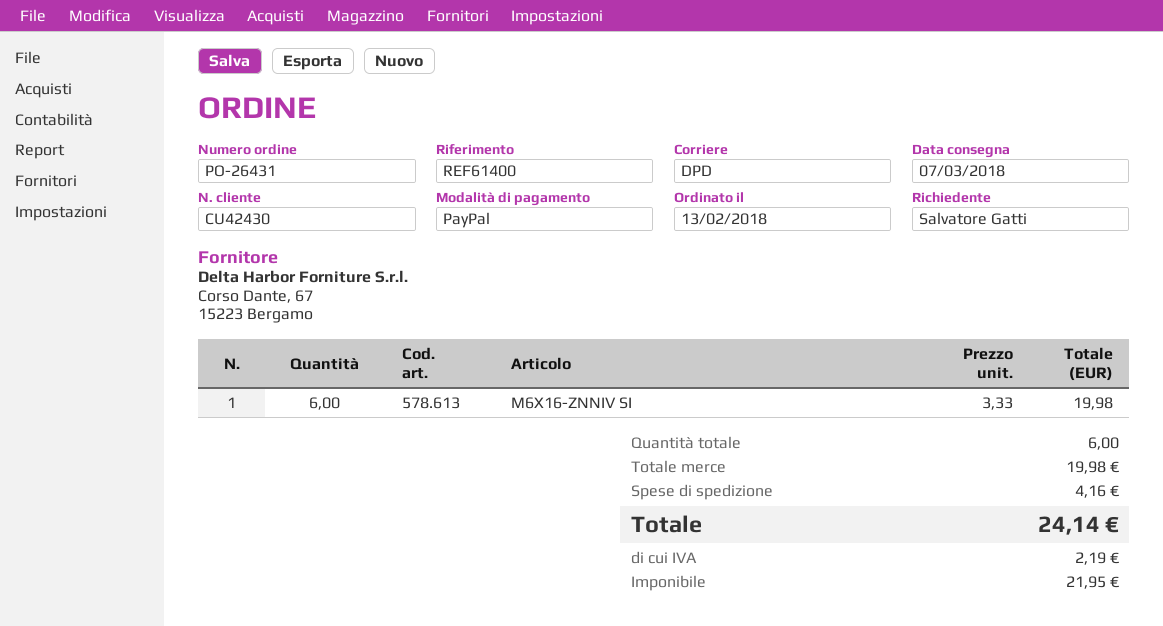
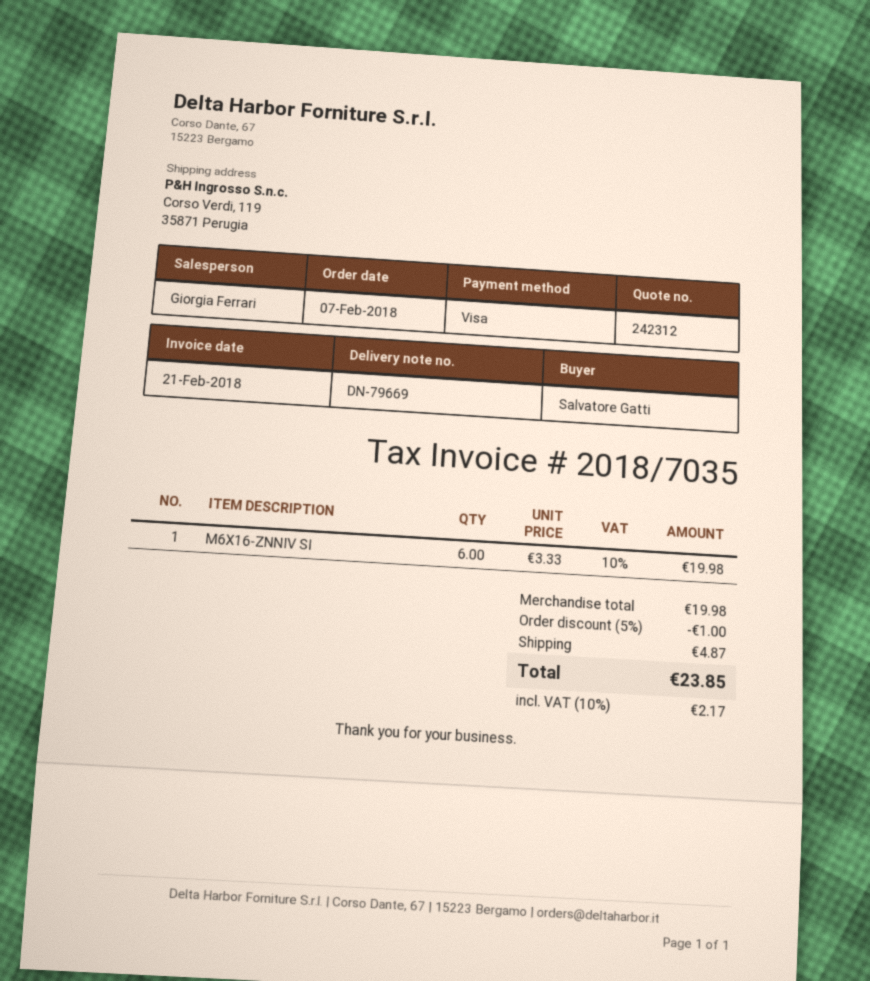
order date: 2018-02-13 -> 2018-02-07
payment method: PayPal -> Visa
discount: none -> 5% = 1.00
shipping: 4.16 -> 4.87
tax: 2.19 -> 2.17
total: 24.14 -> 23.85

